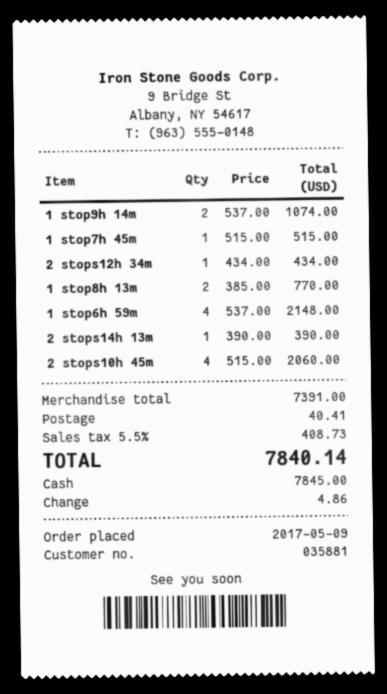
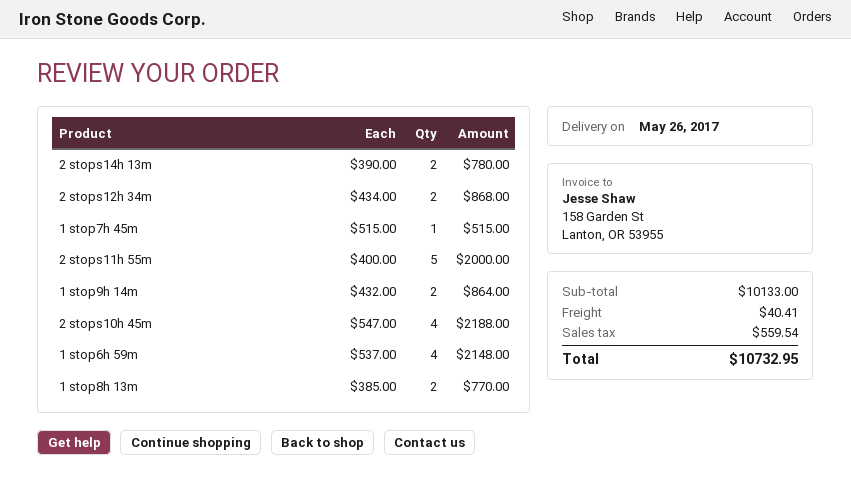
1 stop9h 14m: 2 x 537.00 = 1074.00 -> 2 x 432.00 = 864.00
2 stops12h 34m: 1 x 434.00 = 434.00 -> 2 x 434.00 = 868.00
2 stops14h 13m: 1 x 390.00 = 390.00 -> 2 x 390.00 = 780.00
2 stops10h 45m: 4 x 515.00 = 2060.00 -> 4 x 547.00 = 2188.00
2 stops11h 55m: none -> 5 x 400.00 = 2000.00
subtotal: 7391.00 -> 10133.00
tax: 408.73 -> 559.54
total: 7840.14 -> 10732.95

